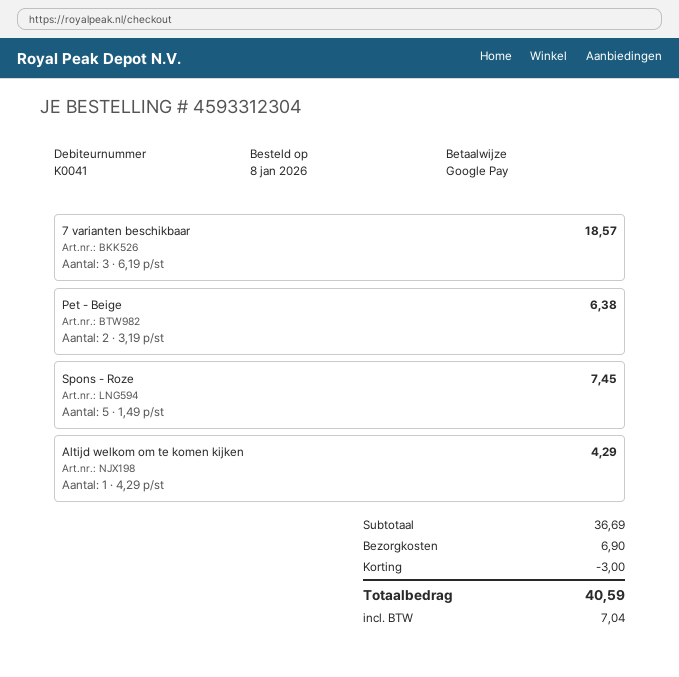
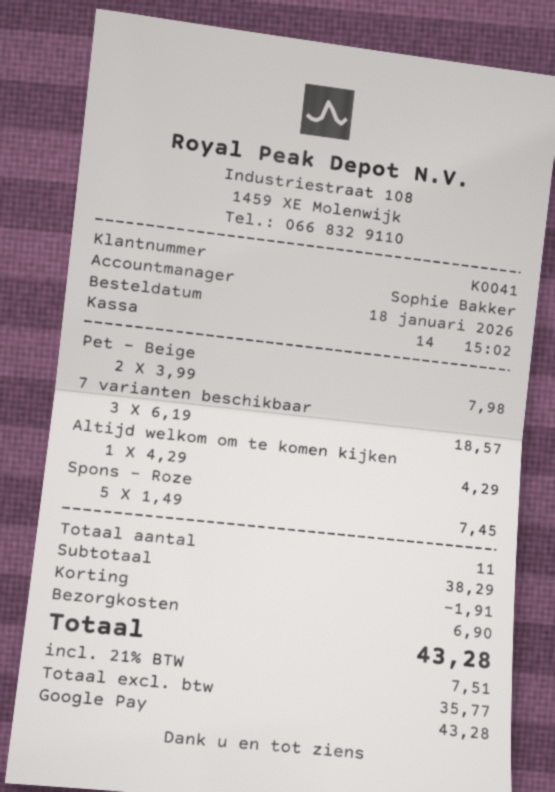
order date: 2026-01-08 -> 2026-01-18
Pet - Beige: 2 x 3.19 = 6.38 -> 2 x 3.99 = 7.98
subtotal: 36.69 -> 38.29
discount: 3.00 -> 1.91
tax: 7.04 -> 7.51
total: 40.59 -> 43.28

